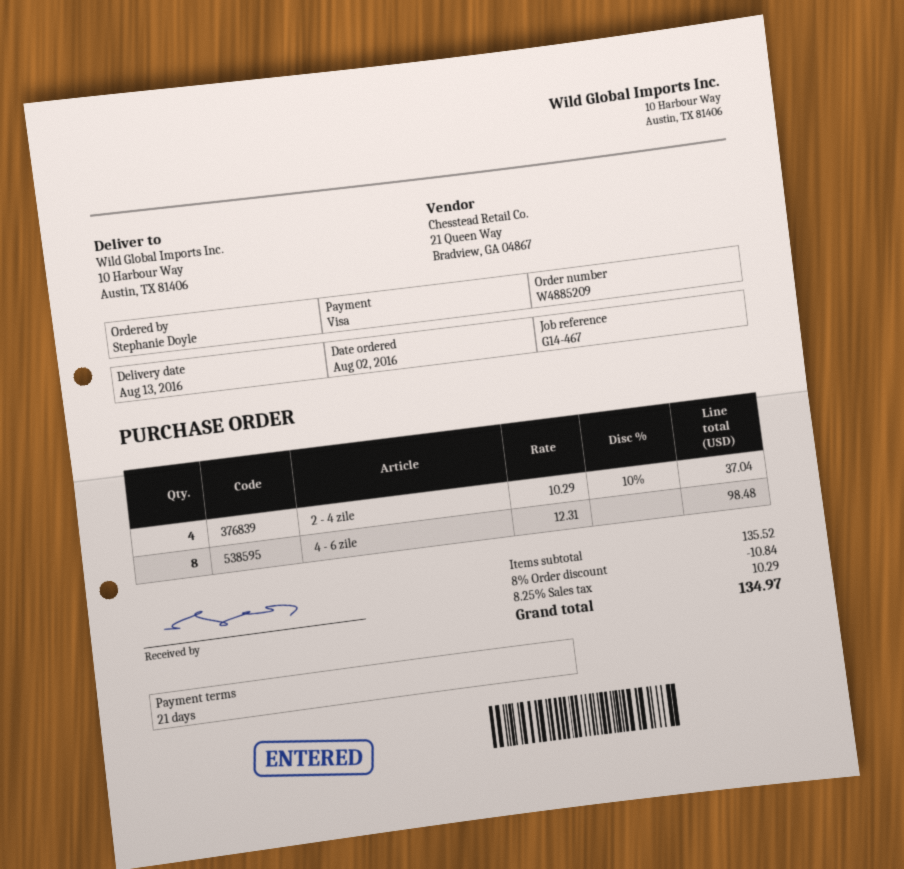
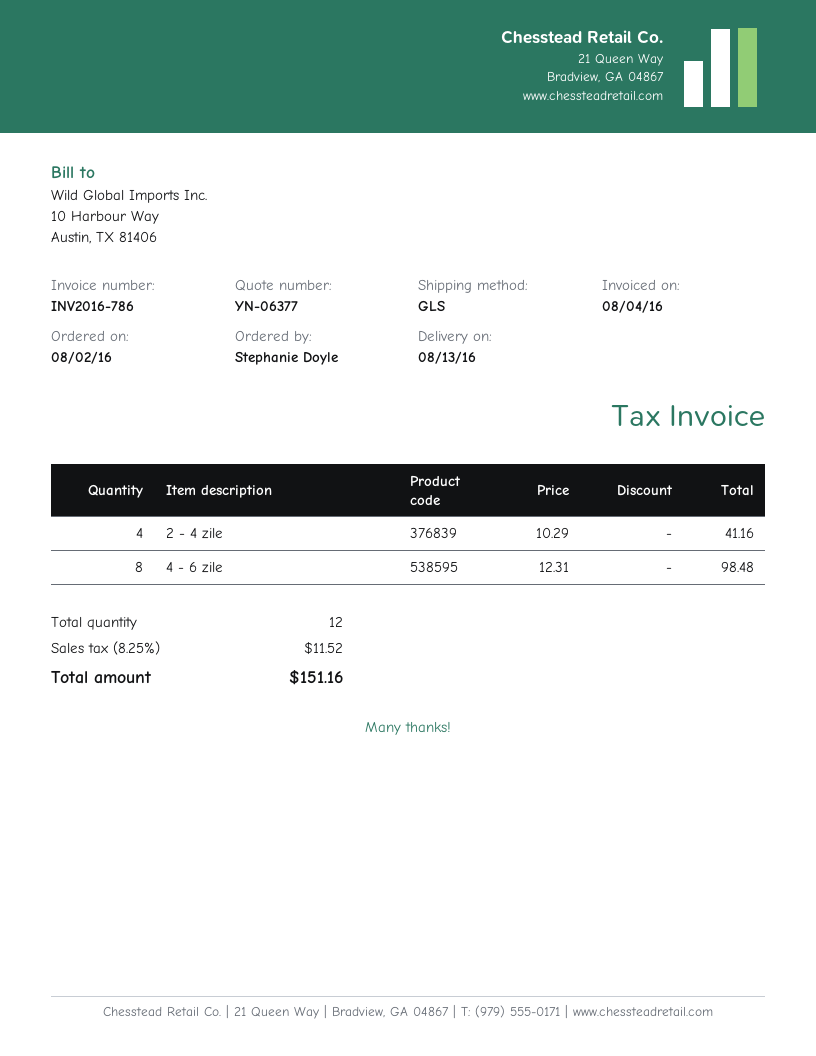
2 - 4 zile: 4 x 10.29 - 10% = 37.04 -> 4 x 10.29 = 41.16
discount: 8% = 10.84 -> none
tax: 8.25% = 10.29 -> 8.25% = 11.52
total: 134.97 -> 151.16

